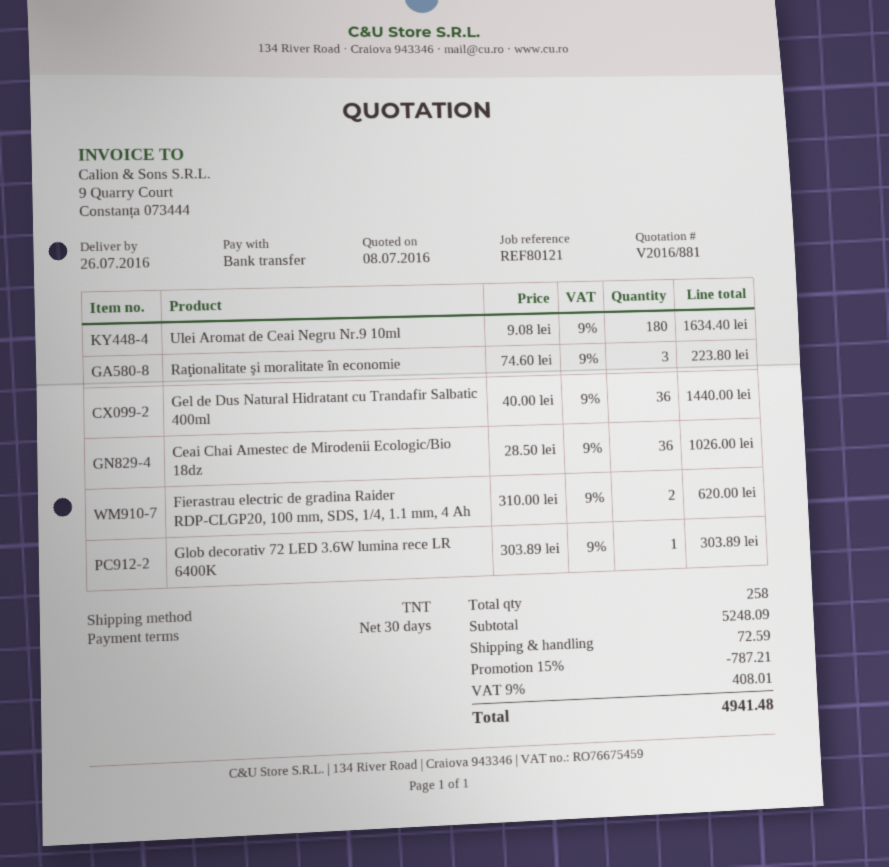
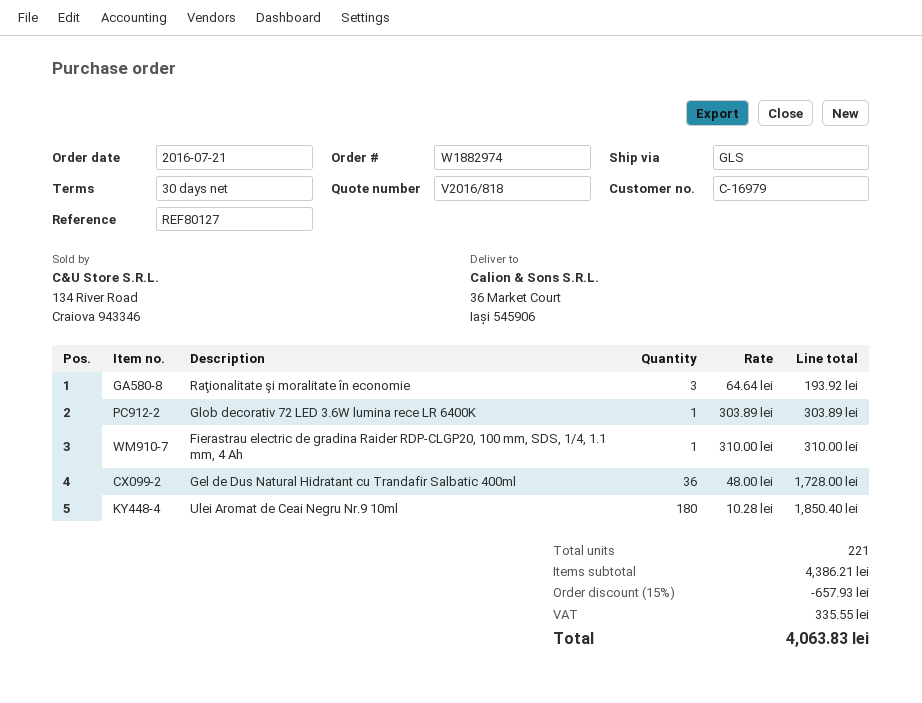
quote number: V2016/881 -> V2016/818
reference: REF80121 -> REF80127
shipping method: TNT -> GLS
Ulei Aromat de Ceai Negru Nr.9 10ml: 180 x 9.08 = 1634.40 -> 180 x 10.28 = 1850.40
Raţionalitate şi moralitate în economie: 3 x 74.60 = 223.80 -> 3 x 64.64 = 193.92
Gel de Dus Natural Hidratant cu Trandafir Salbatic 400ml: 36 x 40.00 = 1440.00 -> 36 x 48.00 = 1728.00
Ceai Chai Amestec de Mirodenii Ecologic/Bio 18dz: 36 x 28.50 = 1026.00 -> none
Fierastrau electric de gradina Raider RDP-CLGP20, 100 mm, SDS, 1/4, 1.1 mm, 4 Ah: 2 x 310.00 = 620.00 -> 1 x 310.00 = 310.00
total quantity: 258 -> 221
subtotal: 5248.09 -> 4386.21
discount: 15% = 787.21 -> 15% = 657.93
shipping: 72.59 -> none
tax: 408.01 -> 335.55
total: 4941.48 -> 4063.83

